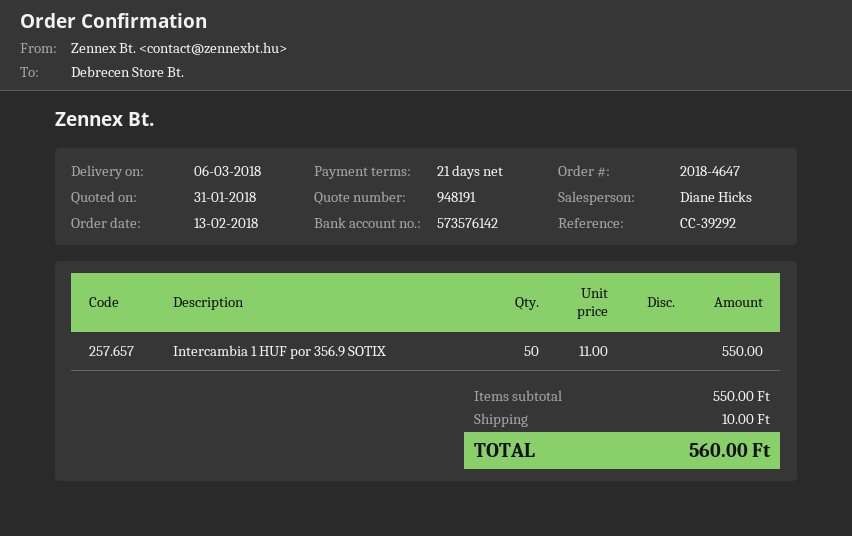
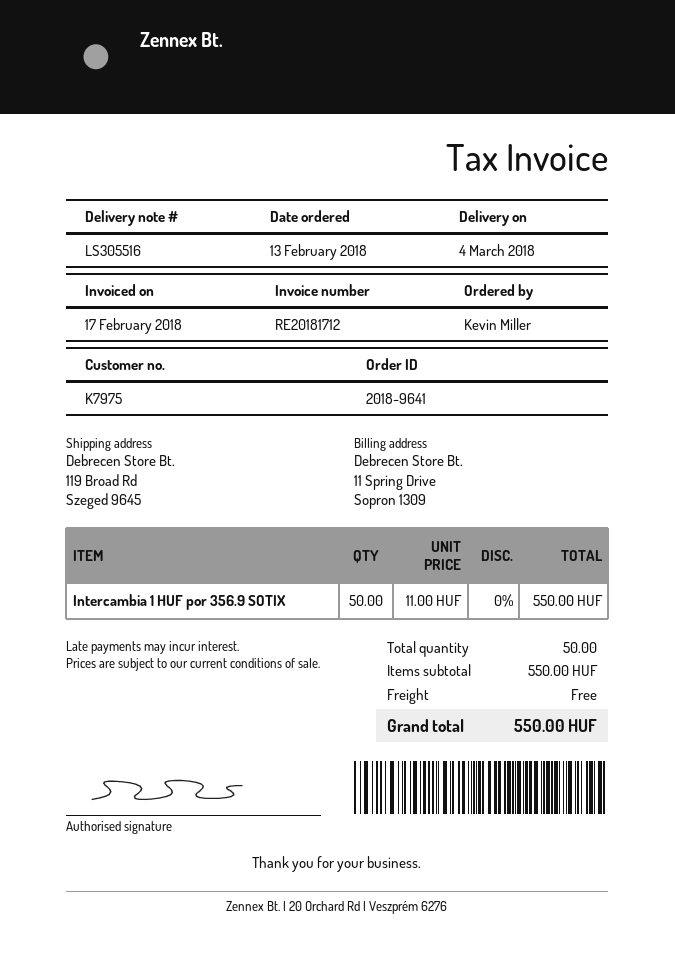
order number: 2018-4647 -> 2018-9641
delivery date: 2018-03-06 -> 2018-03-04
shipping: 10.00 -> 0.00
total: 560.00 -> 550.00

